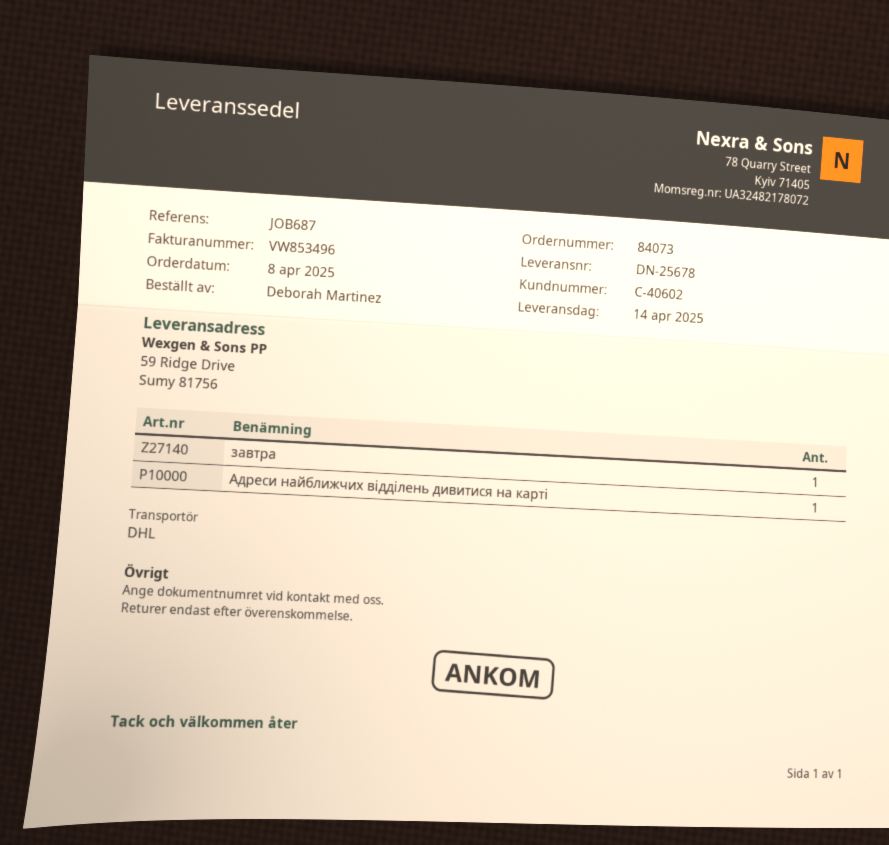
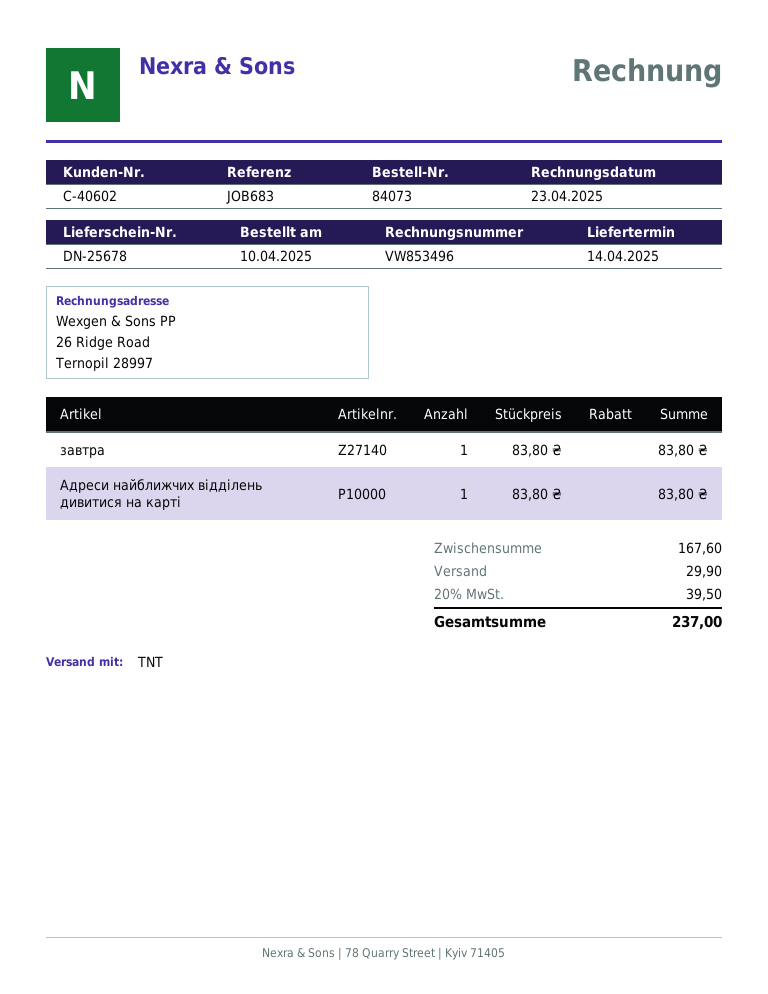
order date: 2025-04-08 -> 2025-04-10
reference: JOB687 -> JOB683
shipping method: DHL -> TNT

